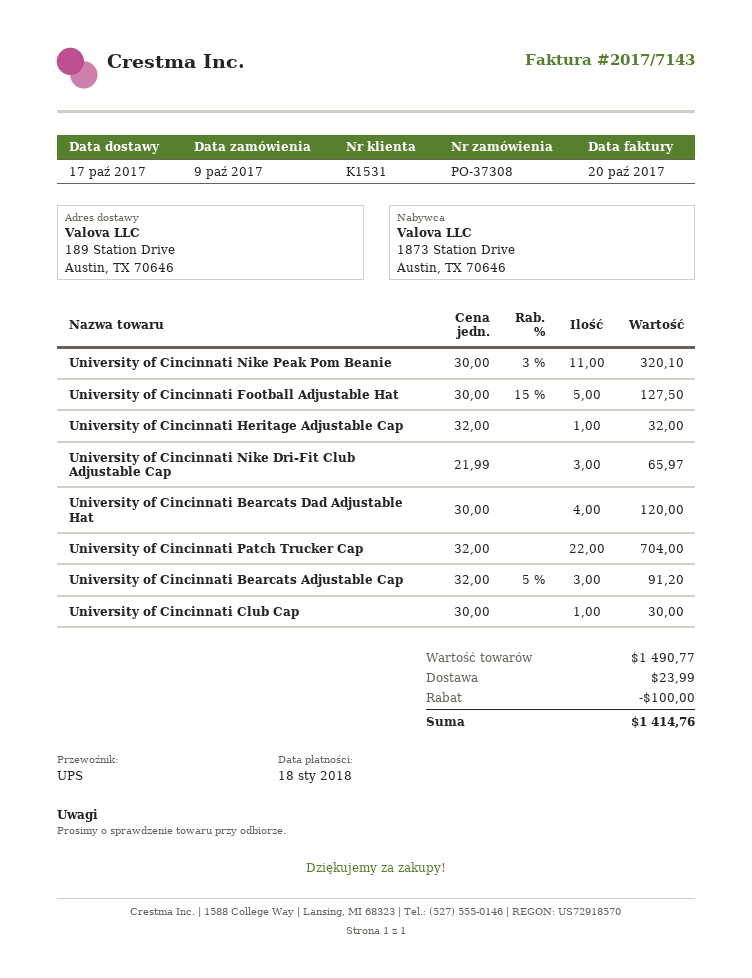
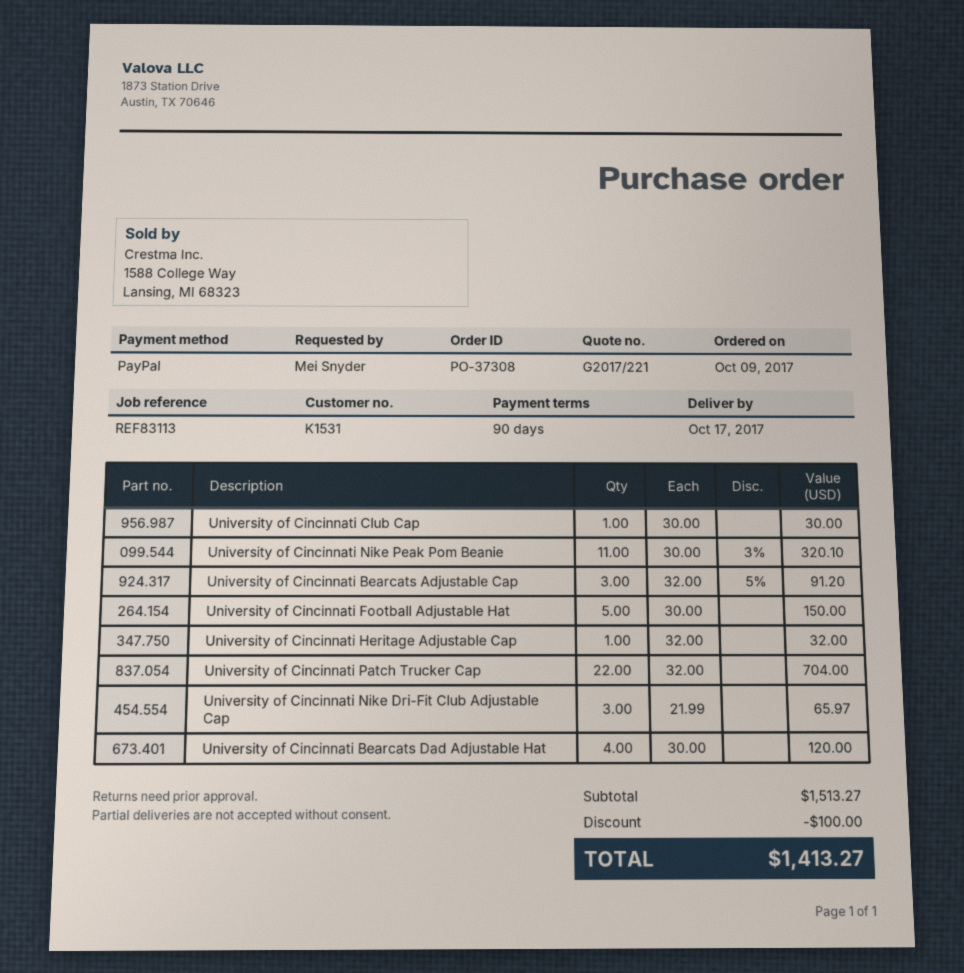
University of Cincinnati Football Adjustable Hat: 5 x 30.00 - 15% = 127.50 -> 5 x 30.00 = 150.00
subtotal: 1490.77 -> 1513.27
shipping: 23.99 -> none
total: 1414.76 -> 1413.27

